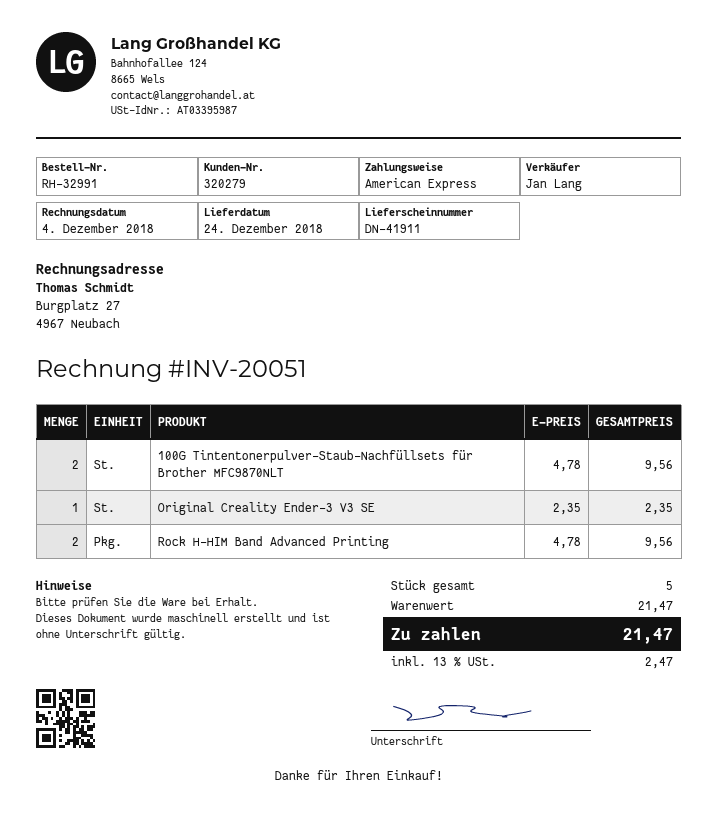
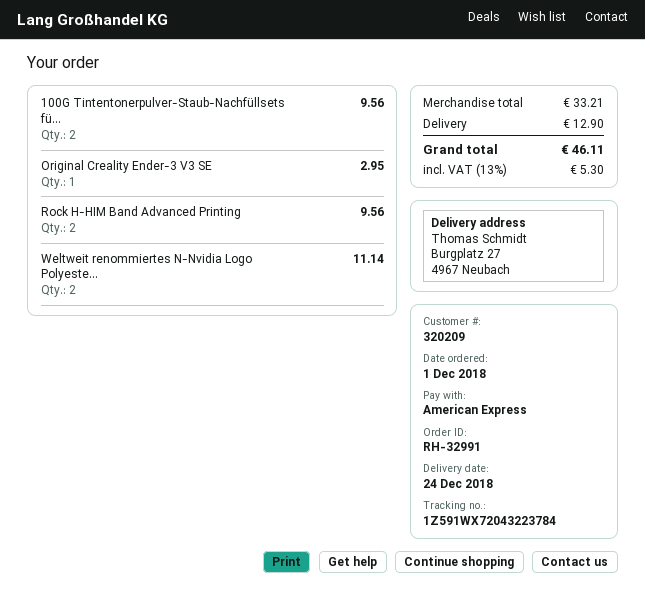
customer number: 320279 -> 320209
Original Creality Ender-3 V3 SE: 1 for 2.35 -> 1 for 2.95
Weltweit renommiertes N-Nvidia Logo Polyeste...: none -> 2 for 11.14
subtotal: 21.47 -> 33.21
shipping: none -> 12.90
tax: 13% = 2.47 -> 13% = 5.30
total: 21.47 -> 46.11

